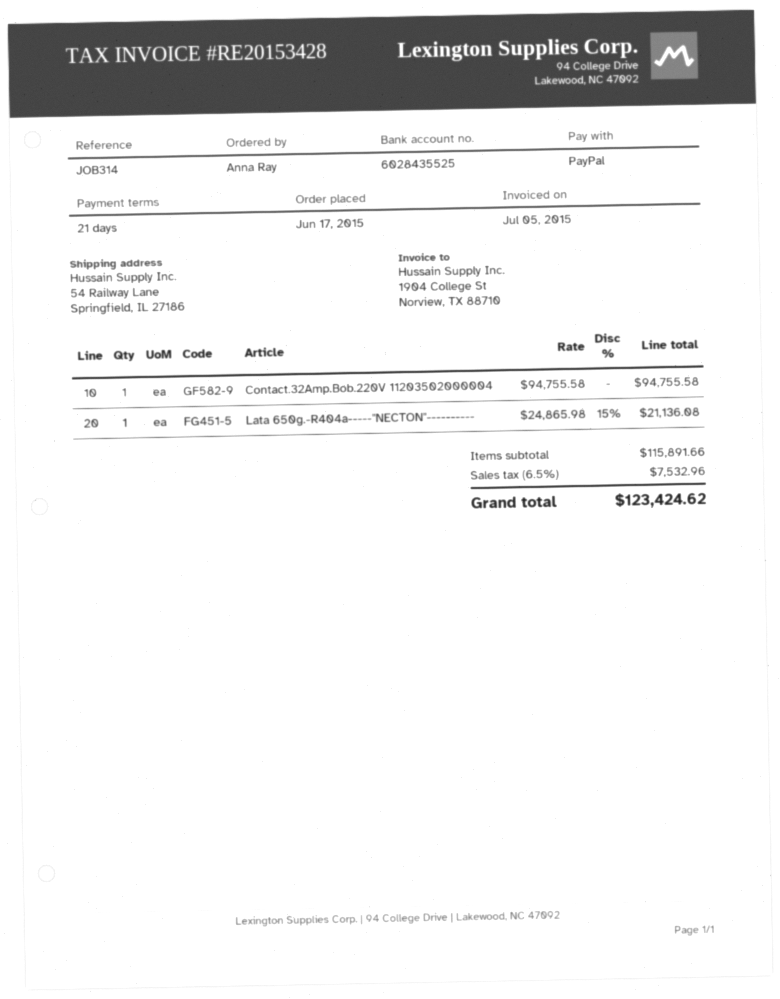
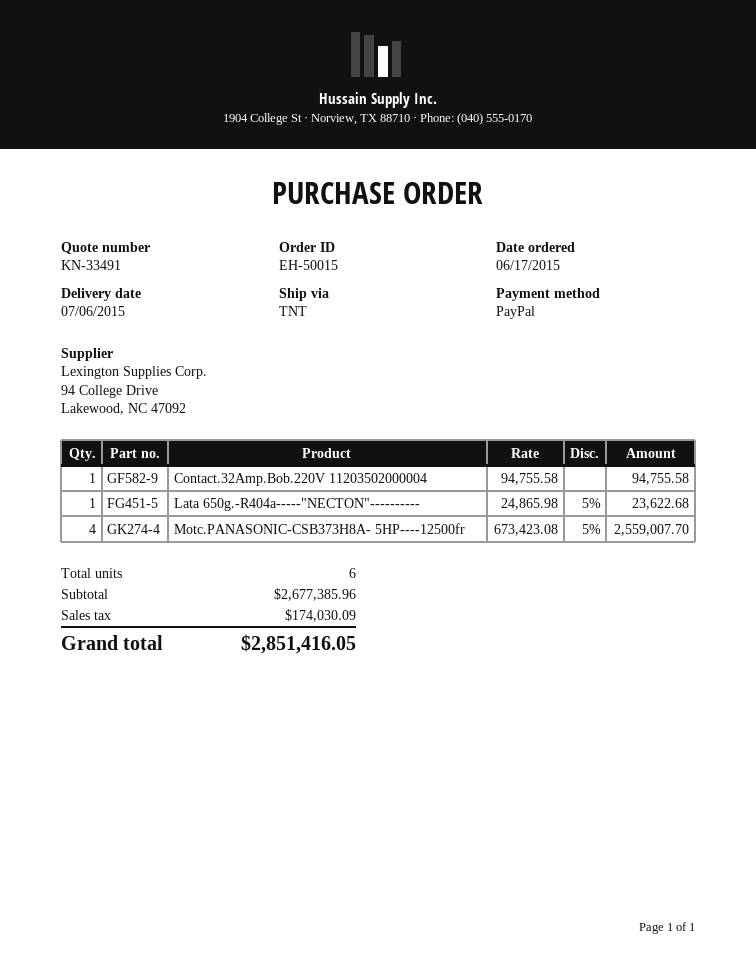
Lata 650g.-R404a-----"NECTON"----------: 1 x 24865.98 - 15% = 21136.08 -> 1 x 24865.98 - 5% = 23622.68
Motc.PANASONIC-CSB373H8A- 5HP----12500fr: none -> 4 x 673423.08 - 5% = 2559007.70
subtotal: 115891.66 -> 2677385.96
tax: 7532.96 -> 174030.09
total: 123424.62 -> 2851416.05

